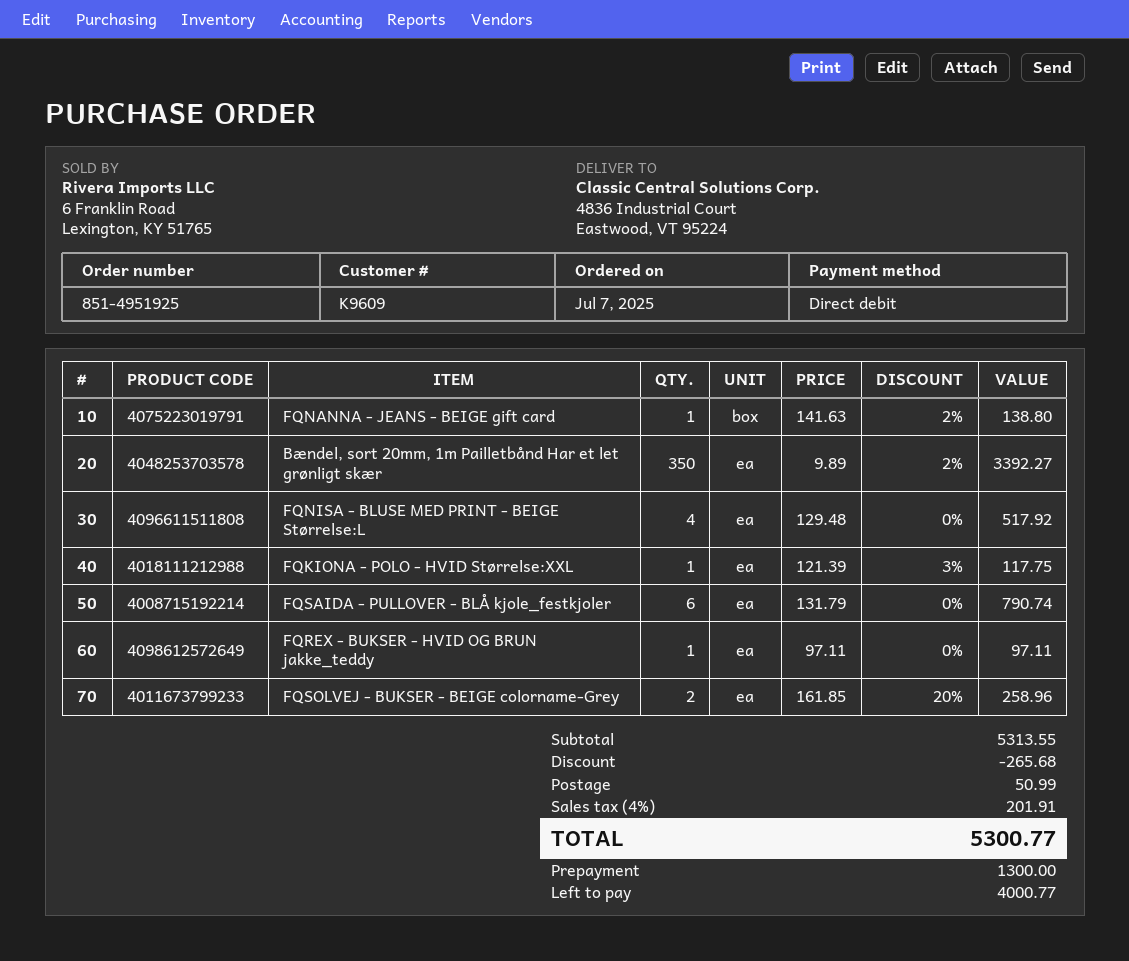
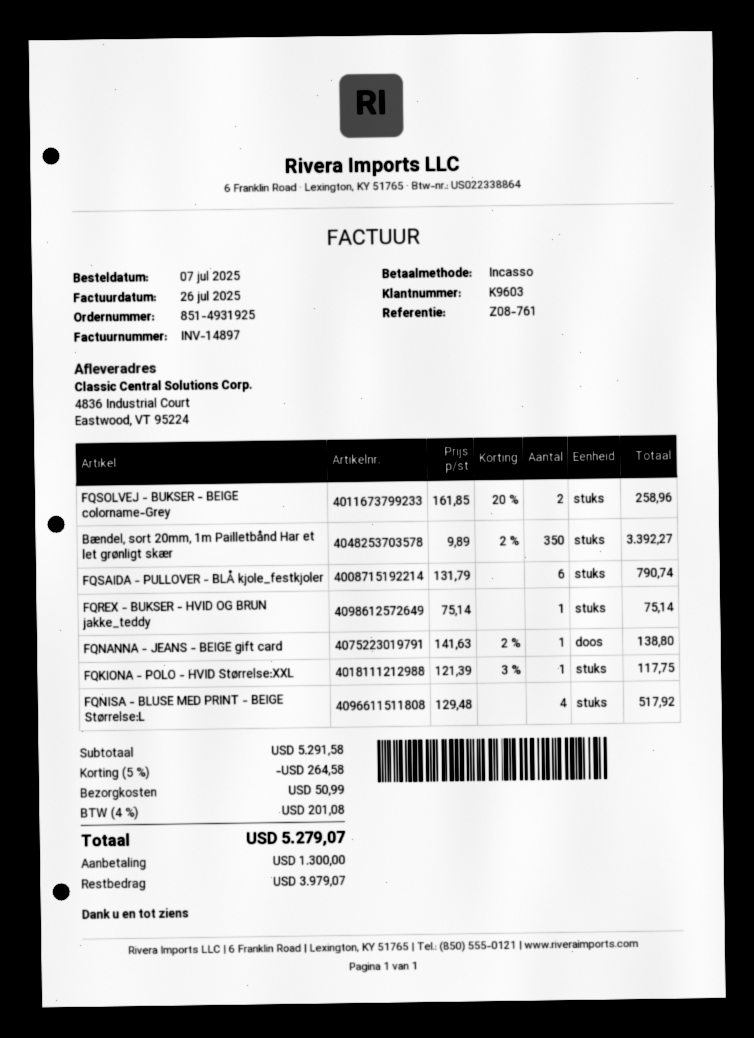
order number: 851-4951925 -> 851-4931925
customer number: K9609 -> K9603
FQREX - BUKSER - HVID OG BRUN jakke_teddy: 1 x 97.11 = 97.11 -> 1 x 75.14 = 75.14
subtotal: 5313.55 -> 5291.58
discount: 265.68 -> 264.58
tax: 4% = 201.91 -> 4% = 201.08
total: 5300.77 -> 5279.07
balance: 4000.77 -> 3979.07

